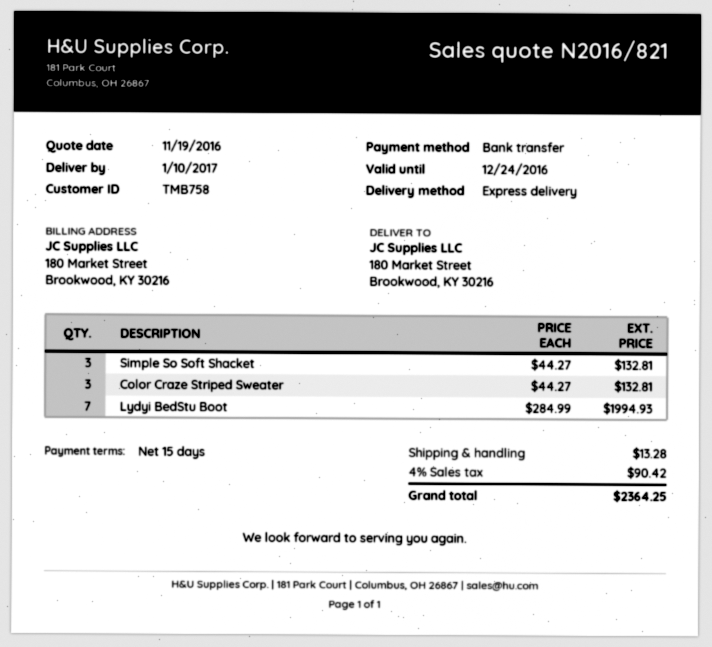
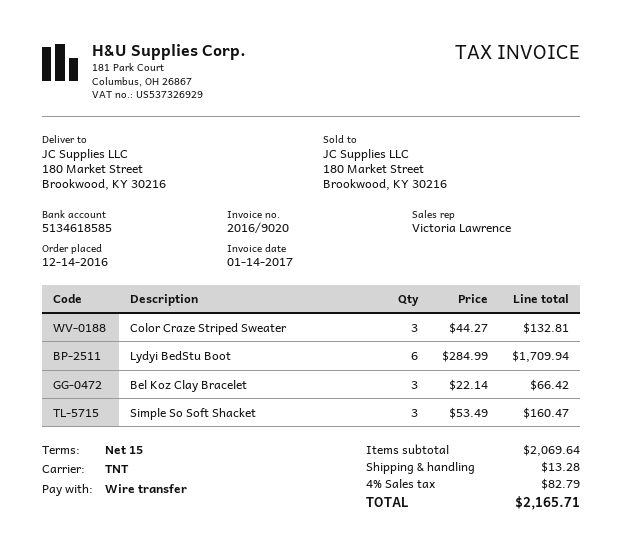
shipping method: express -> TNT
Simple So Soft Shacket: 3 x 44.27 = 132.81 -> 3 x 53.49 = 160.47
Lydyi BedStu Boot: 7 x 284.99 = 1994.93 -> 6 x 284.99 = 1709.94
Bel Koz Clay Bracelet: none -> 3 x 22.14 = 66.42
tax: 4% = 90.42 -> 4% = 82.79
total: 2364.25 -> 2165.71

